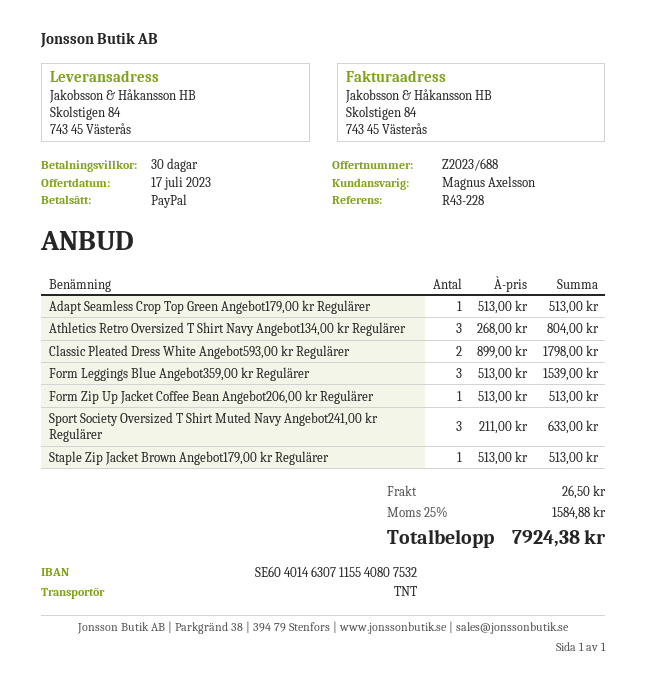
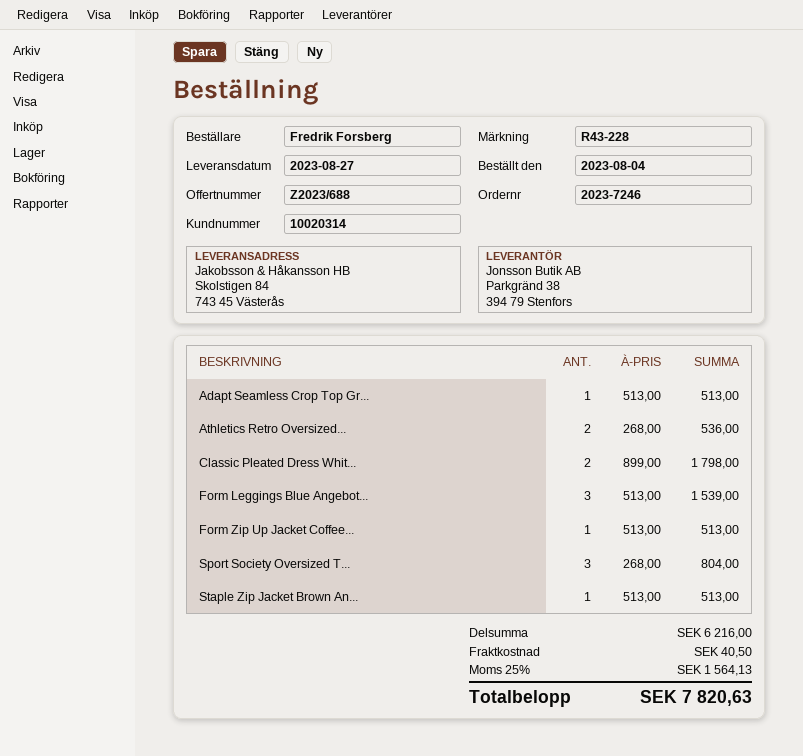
Athletics Retro Oversized T Shirt Navy Angebot134,00 kr Regulärer: 3 x 268.00 = 804.00 -> 2 x 268.00 = 536.00
Sport Society Oversized T Shirt Muted Navy Angebot241,00 kr Regulärer: 3 x 211.00 = 633.00 -> 3 x 268.00 = 804.00
shipping: 26.50 -> 40.50
tax: 25% = 1584.88 -> 25% = 1564.13
total: 7924.38 -> 7820.63

